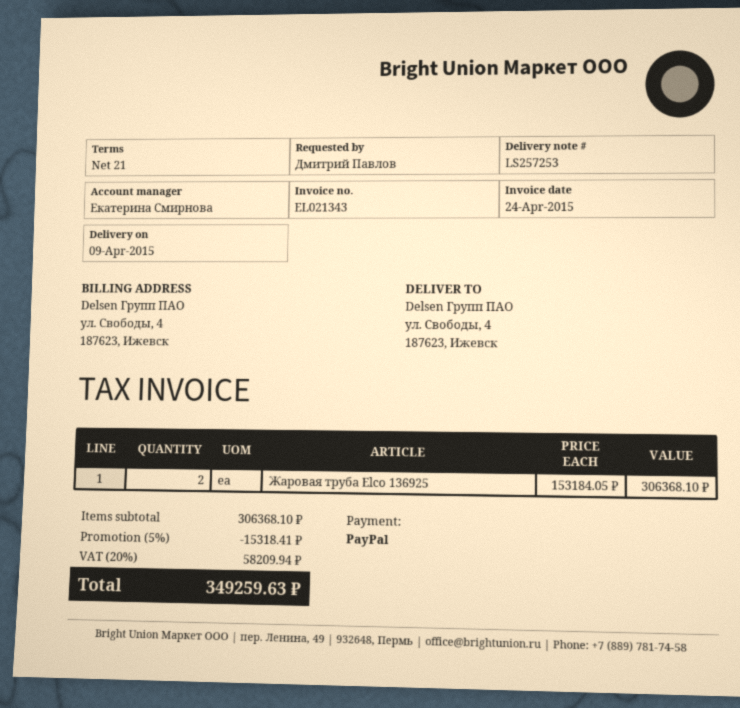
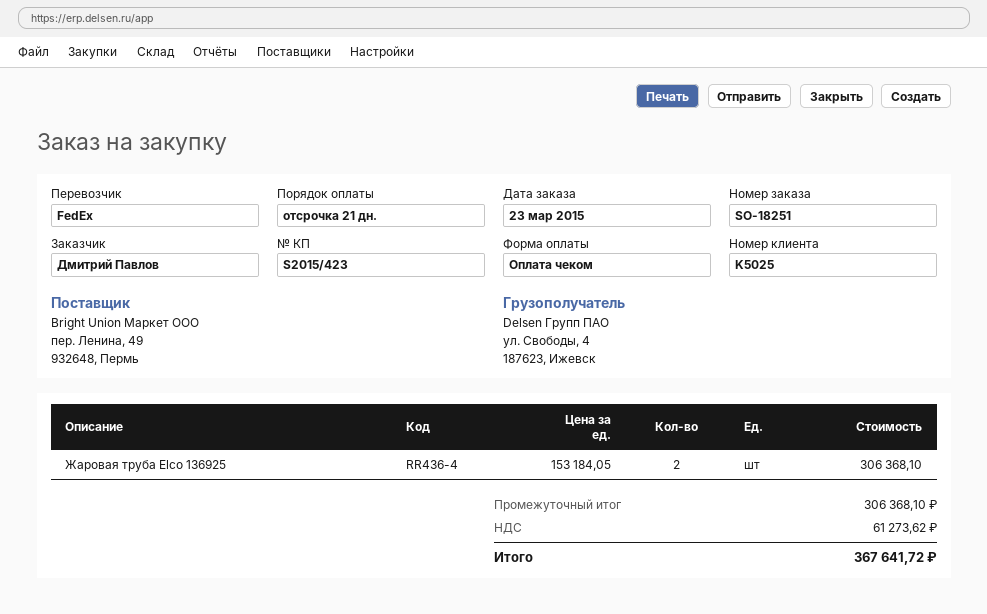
payment method: PayPal -> cheque
discount: 5% = 15318.41 -> none
tax: 58209.94 -> 61273.62
total: 349259.63 -> 367641.72

